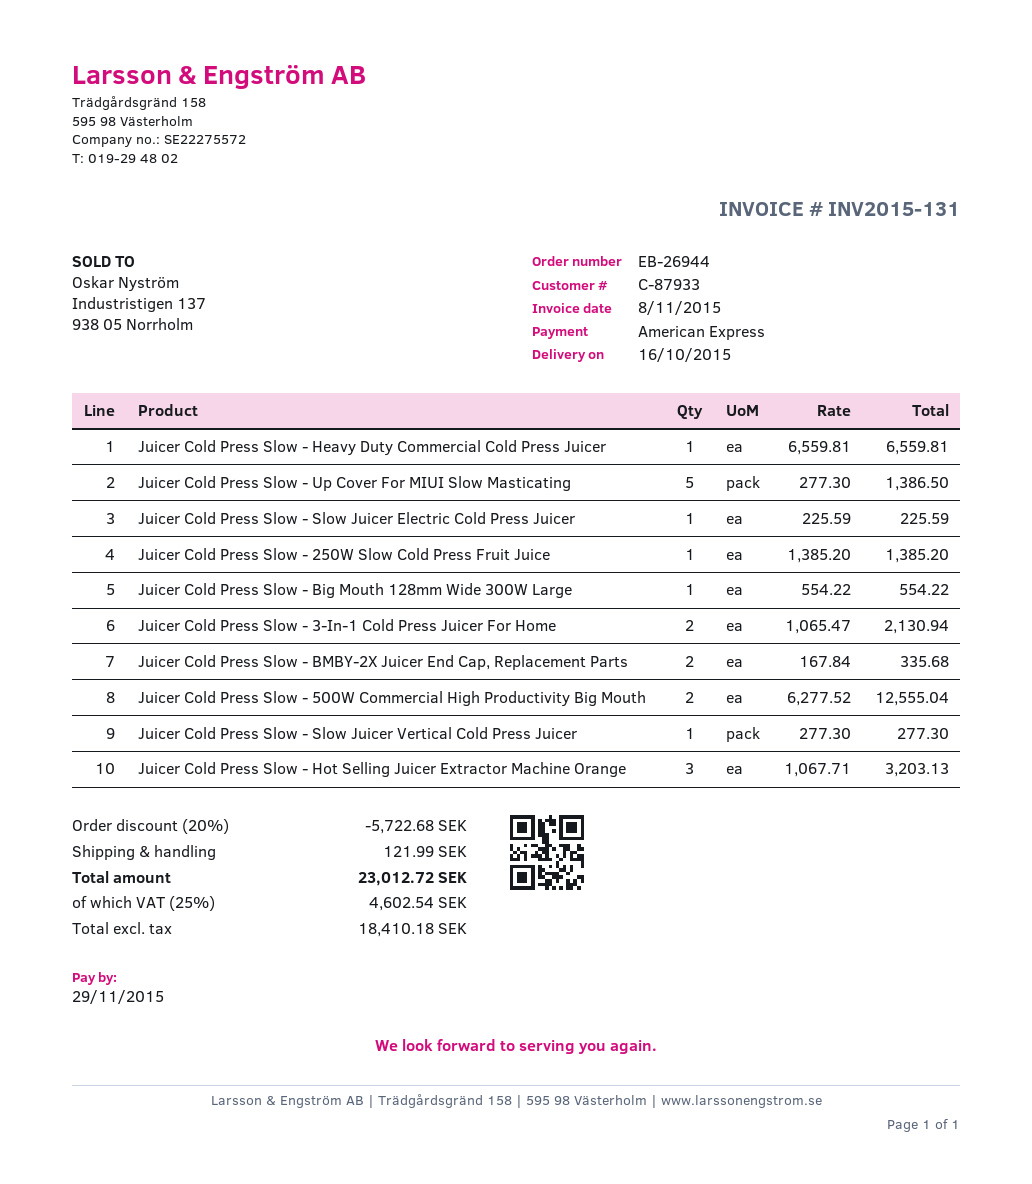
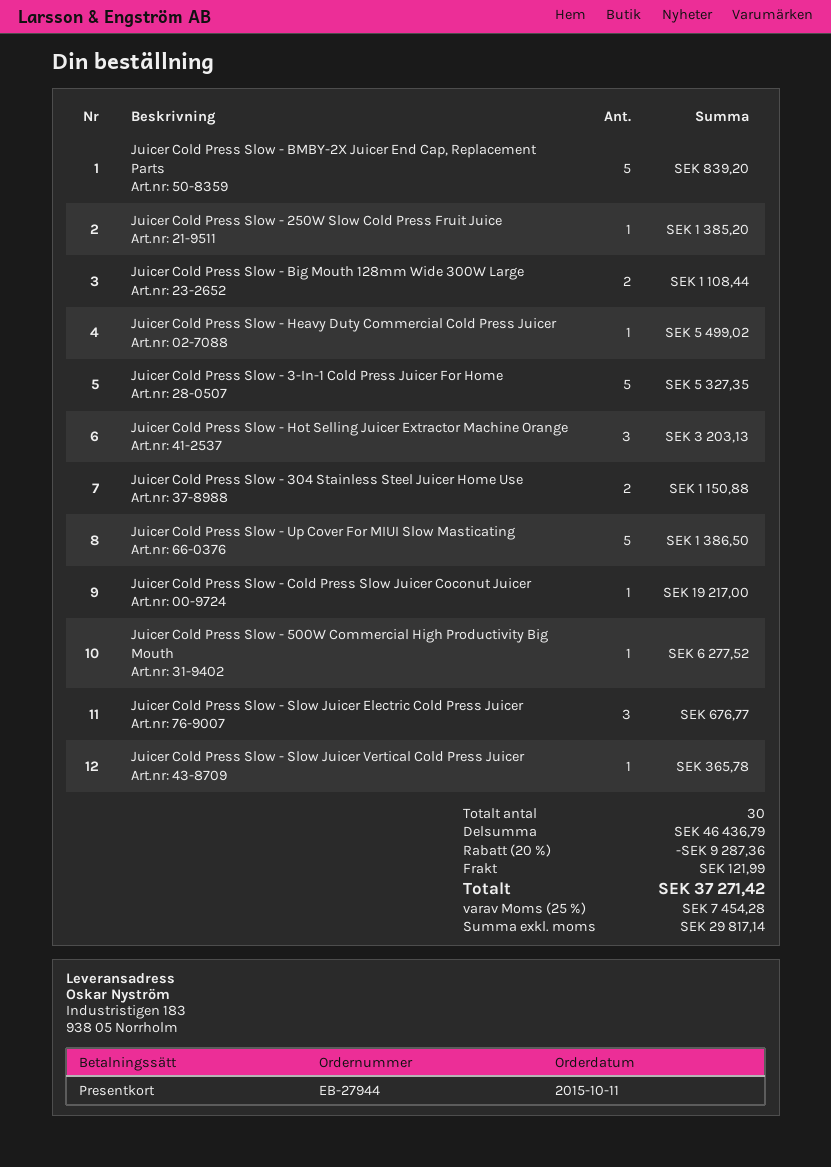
order number: EB-26944 -> EB-27944
payment method: American Express -> gift card
Juicer Cold Press Slow - Heavy Duty Commercial Cold Press Juicer: 1 for 6559.81 -> 1 for 5499.02
Juicer Cold Press Slow - Slow Juicer Electric Cold Press Juicer: 1 for 225.59 -> 3 for 676.77
Juicer Cold Press Slow - Big Mouth 128mm Wide 300W Large: 1 for 554.22 -> 2 for 1108.44
Juicer Cold Press Slow - 3-In-1 Cold Press Juicer For Home: 2 for 2130.94 -> 5 for 5327.35
Juicer Cold Press Slow - BMBY-2X Juicer End Cap, Replacement Parts: 2 for 335.68 -> 5 for 839.20
Juicer Cold Press Slow - 500W Commercial High Productivity Big Mouth: 2 for 12555.04 -> 1 for 6277.52
Juicer Cold Press Slow - Slow Juicer Vertical Cold Press Juicer: 1 for 277.30 -> 1 for 365.78
Juicer Cold Press Slow - 304 Stainless Steel Juicer Home Use: none -> 2 for 1150.88
Juicer Cold Press Slow - Cold Press Slow Juicer Coconut Juicer: none -> 1 for 19217.00
discount: 20% = 5722.68 -> 20% = 9287.36
net: 18410.18 -> 29817.14
tax: 25% = 4602.54 -> 25% = 7454.28
total: 23012.72 -> 37271.42

